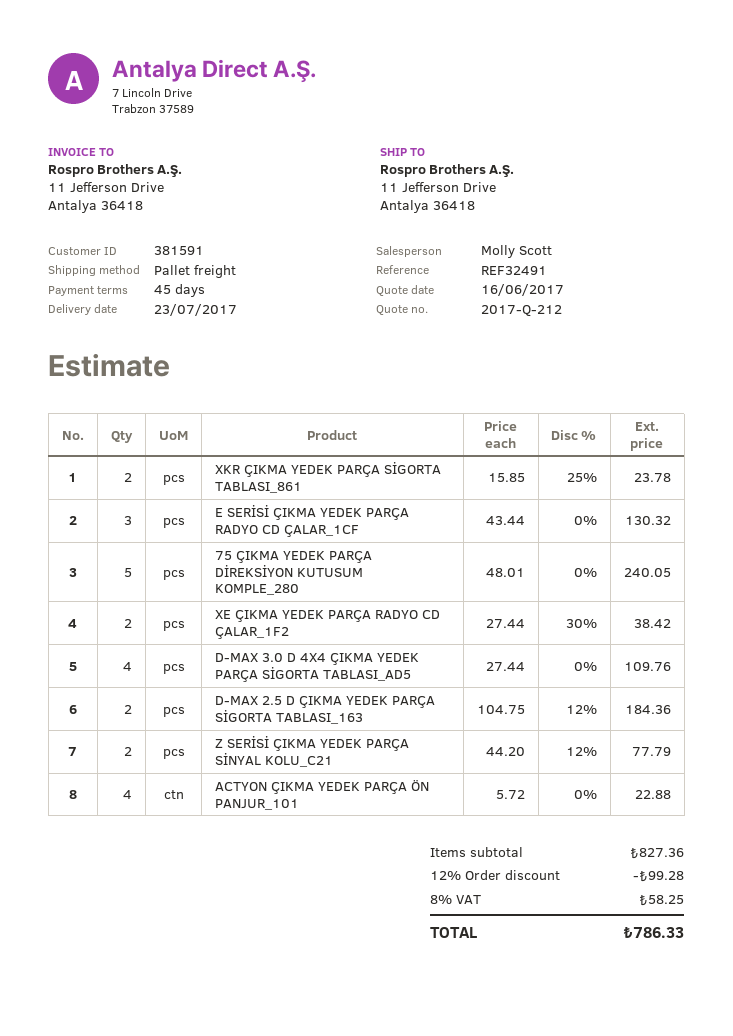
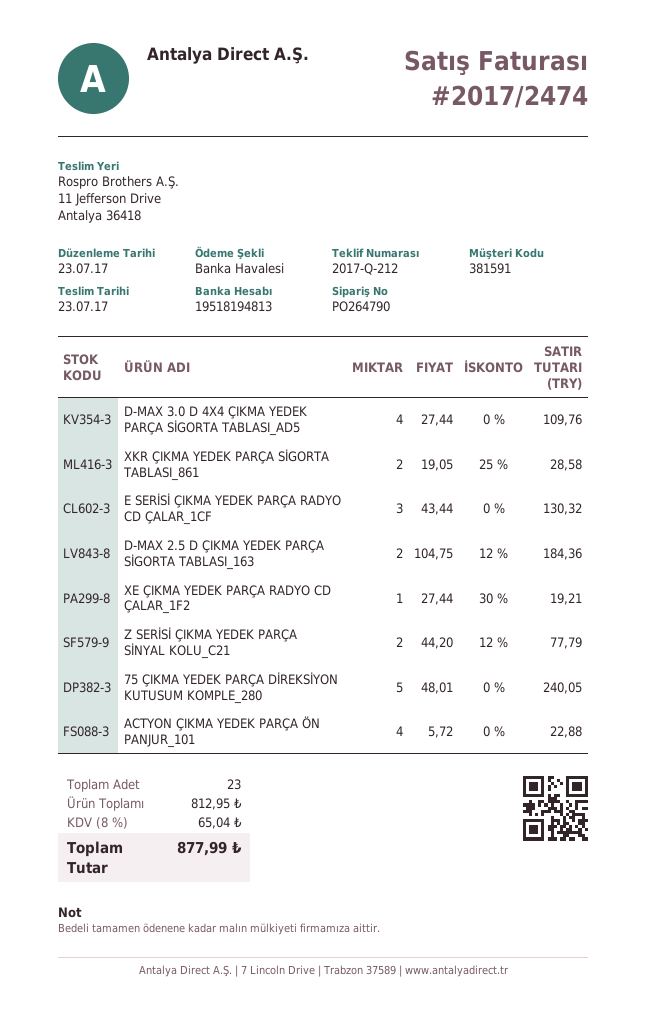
XKR ÇIKMA YEDEK PARÇA SİGORTA TABLASI_861: 2 x 15.85 - 25% = 23.78 -> 2 x 19.05 - 25% = 28.58
XE ÇIKMA YEDEK PARÇA RADYO CD ÇALAR_1F2: 2 x 27.44 - 30% = 38.42 -> 1 x 27.44 - 30% = 19.21
subtotal: 827.36 -> 812.95
discount: 12% = 99.28 -> none
tax: 8% = 58.25 -> 8% = 65.04
total: 786.33 -> 877.99

